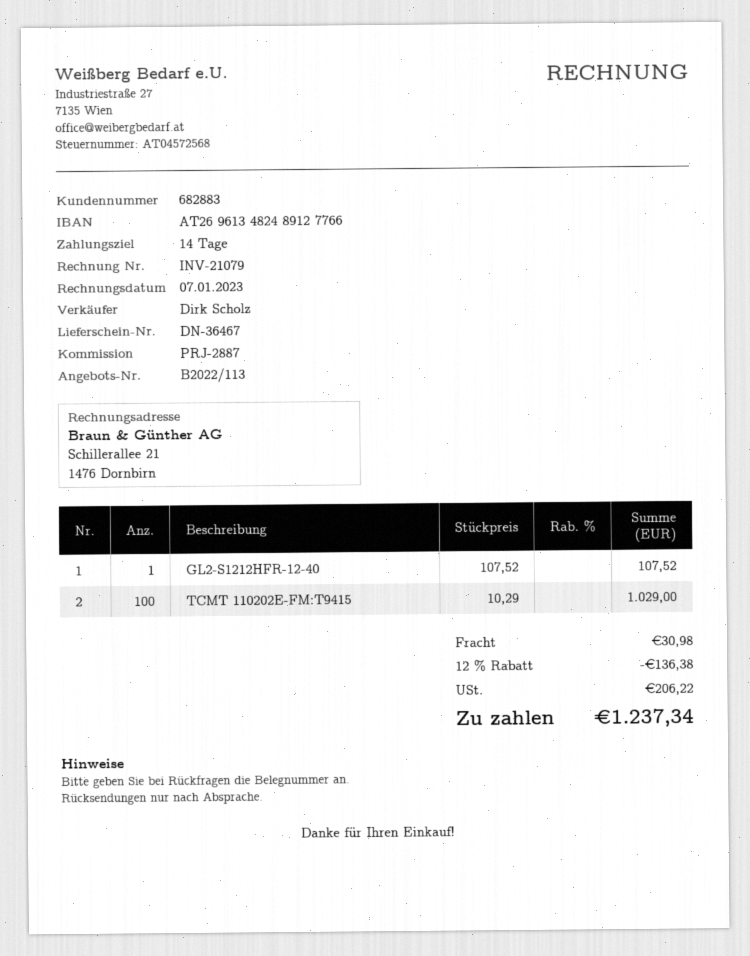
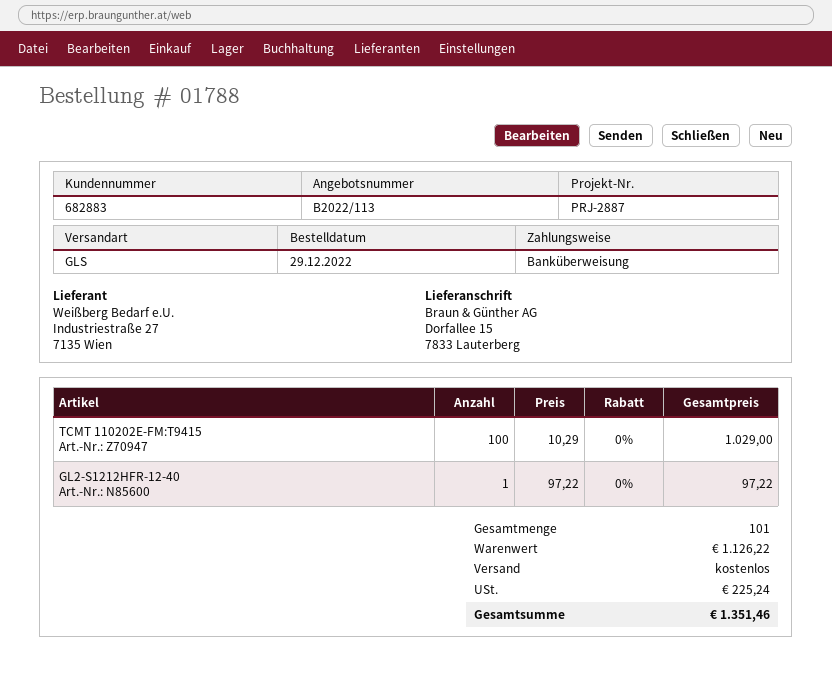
GL2-S1212HFR-12-40: 1 x 107.52 = 107.52 -> 1 x 97.22 = 97.22
discount: 12% = 136.38 -> none
shipping: 30.98 -> 0.00
tax: 206.22 -> 225.24
total: 1237.34 -> 1351.46

